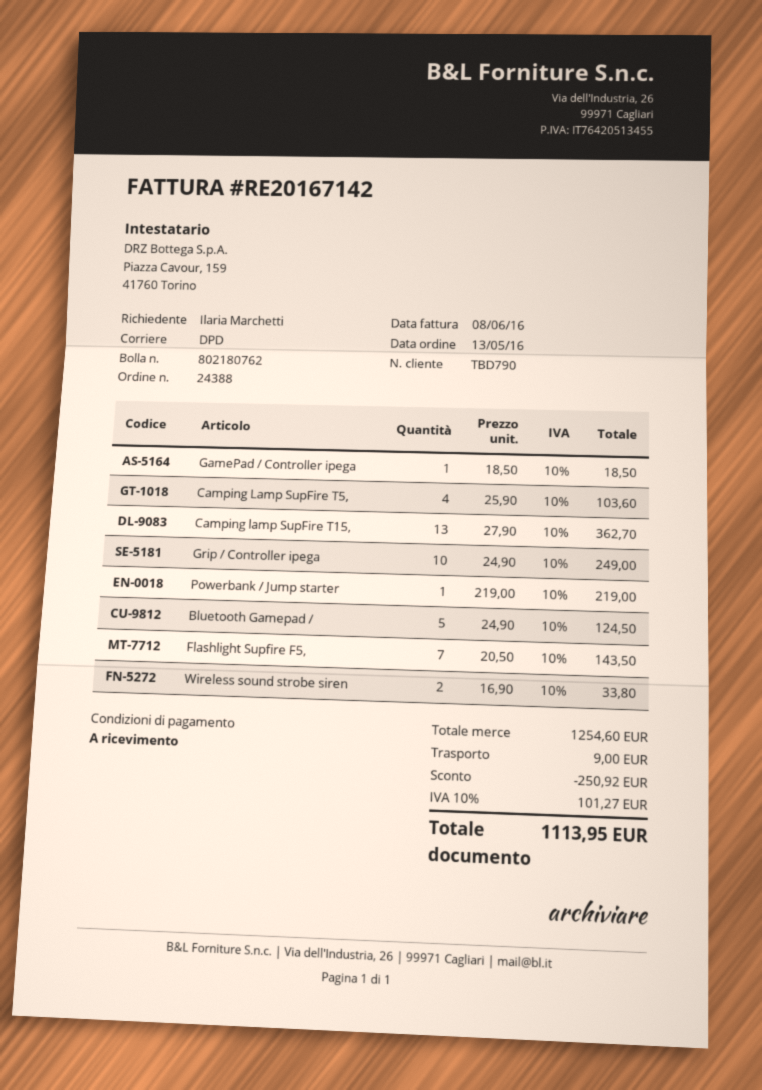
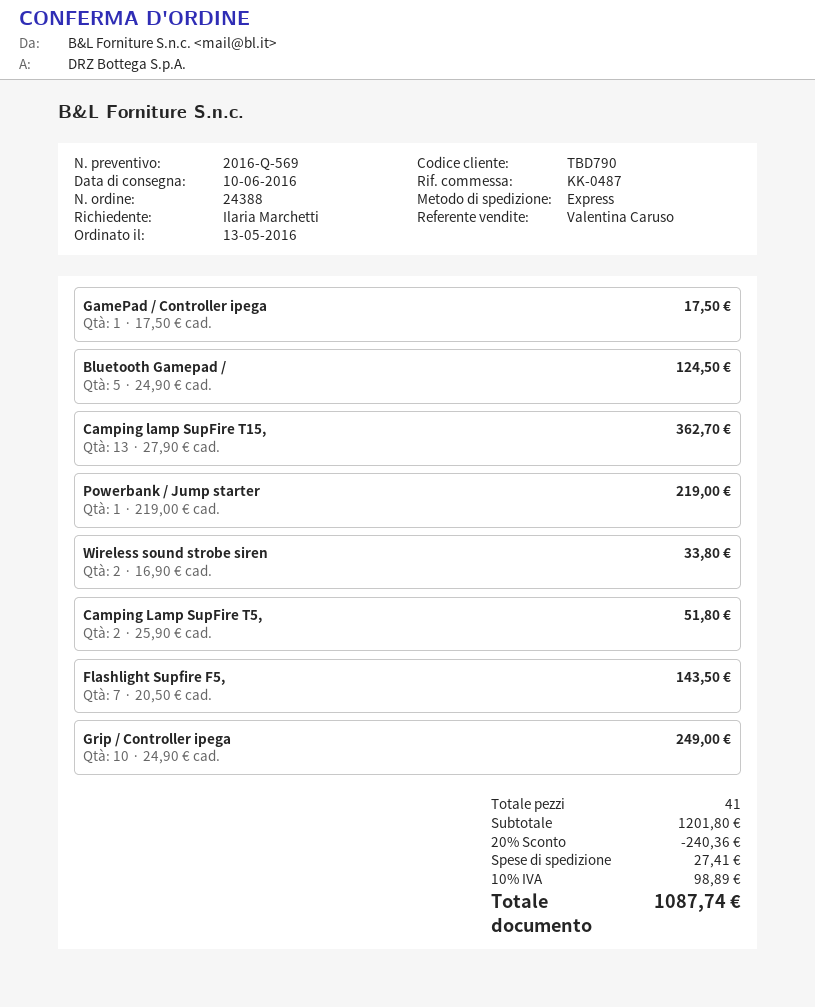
shipping method: DPD -> express
GamePad / Controller ipega: 1 x 18.50 = 18.50 -> 1 x 17.50 = 17.50
Camping Lamp SupFire T5,: 4 x 25.90 = 103.60 -> 2 x 25.90 = 51.80
subtotal: 1254.60 -> 1201.80
discount: 250.92 -> 240.36
shipping: 9.00 -> 27.41
tax: 10% = 101.27 -> 10% = 98.89
total: 1113.95 -> 1087.74

